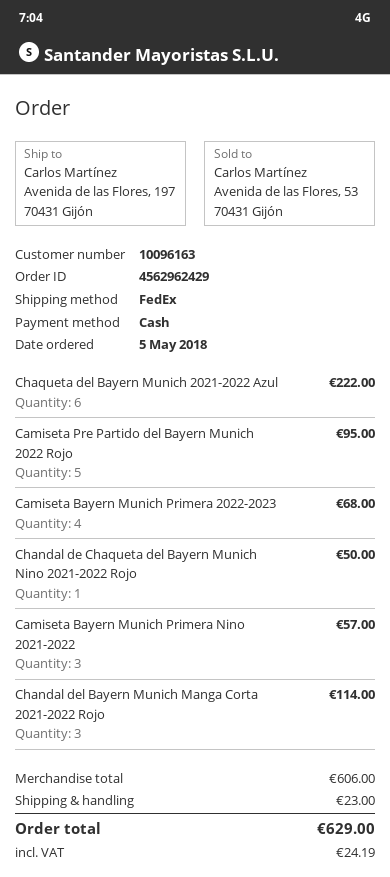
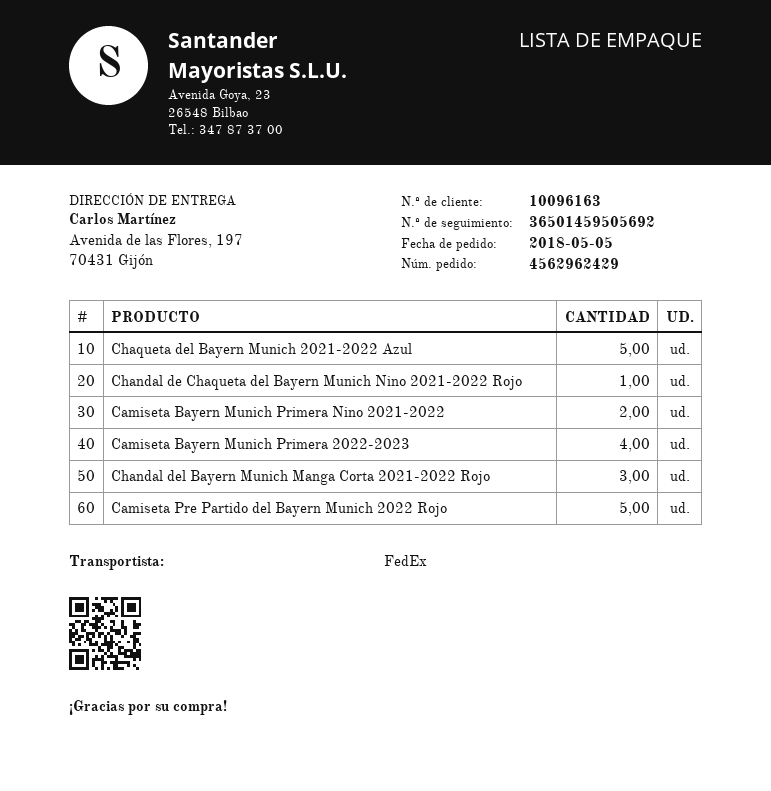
Chaqueta del Bayern Munich 2021-2022 Azul: 6 -> 5
Camiseta Bayern Munich Primera Nino 2021-2022: 3 -> 2

